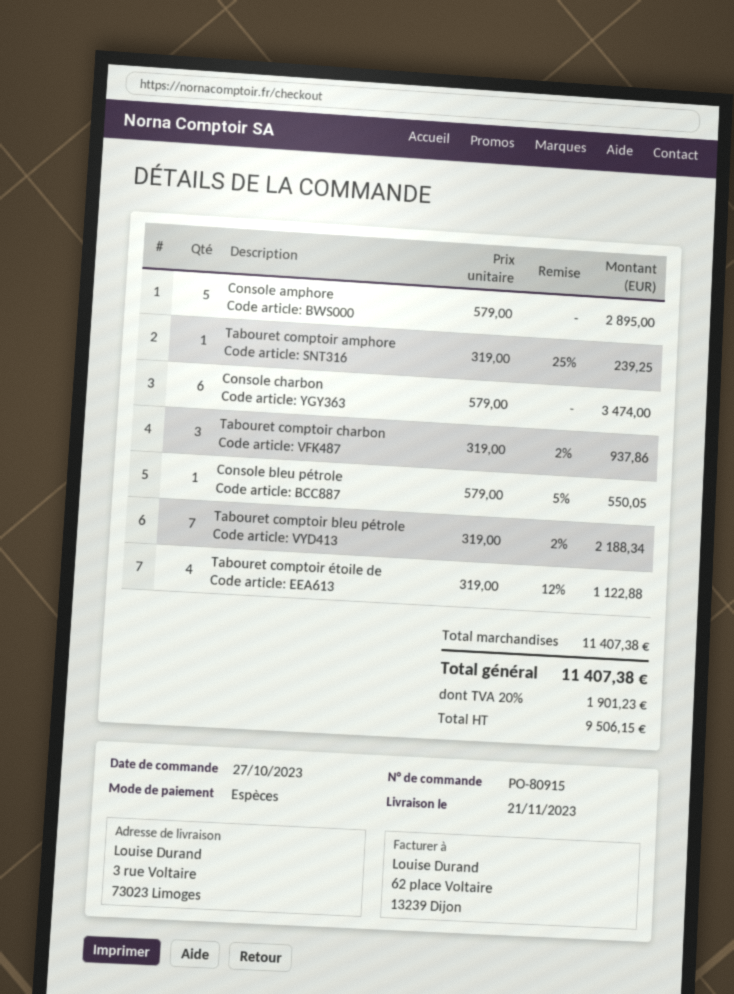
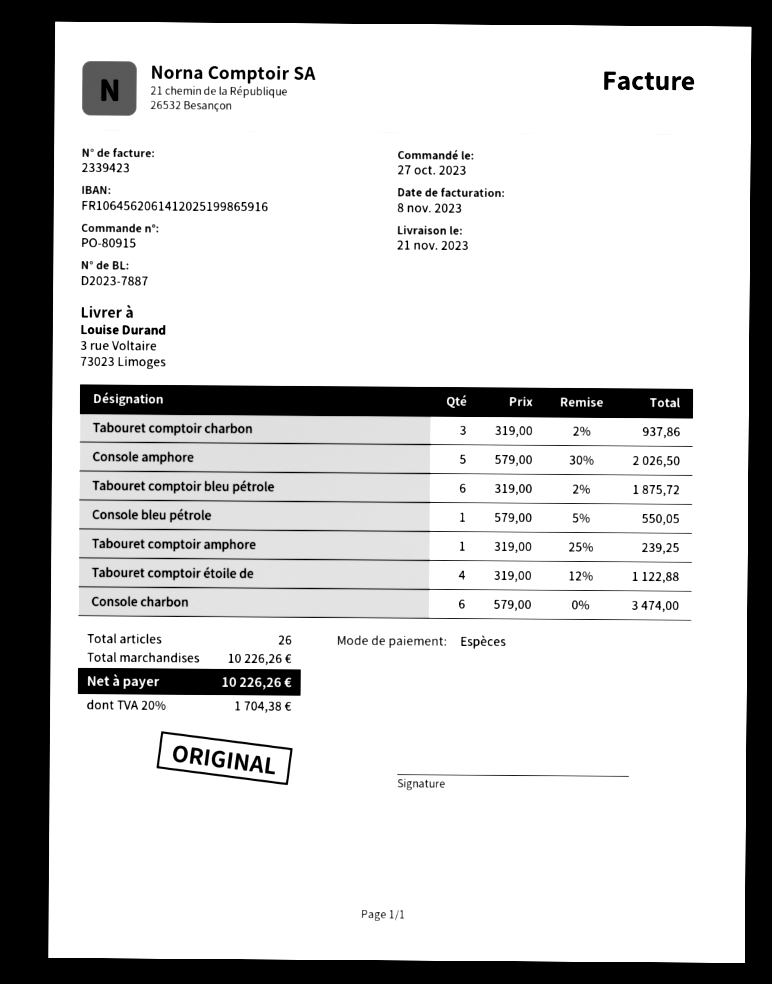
Console amphore: 5 x 579.00 = 2895.00 -> 5 x 579.00 - 30% = 2026.50
Tabouret comptoir bleu pétrole: 7 x 319.00 - 2% = 2188.34 -> 6 x 319.00 - 2% = 1875.72
subtotal: 11407.38 -> 10226.26
tax: 20% = 1901.23 -> 20% = 1704.38
total: 11407.38 -> 10226.26

